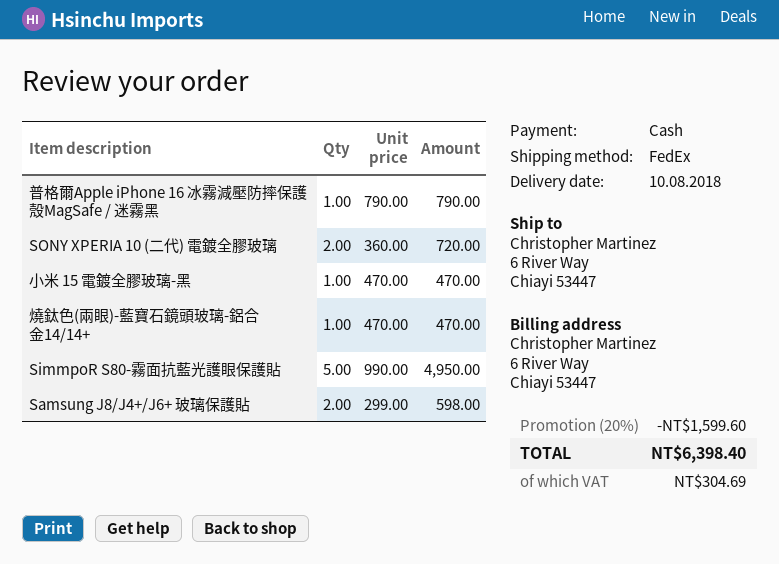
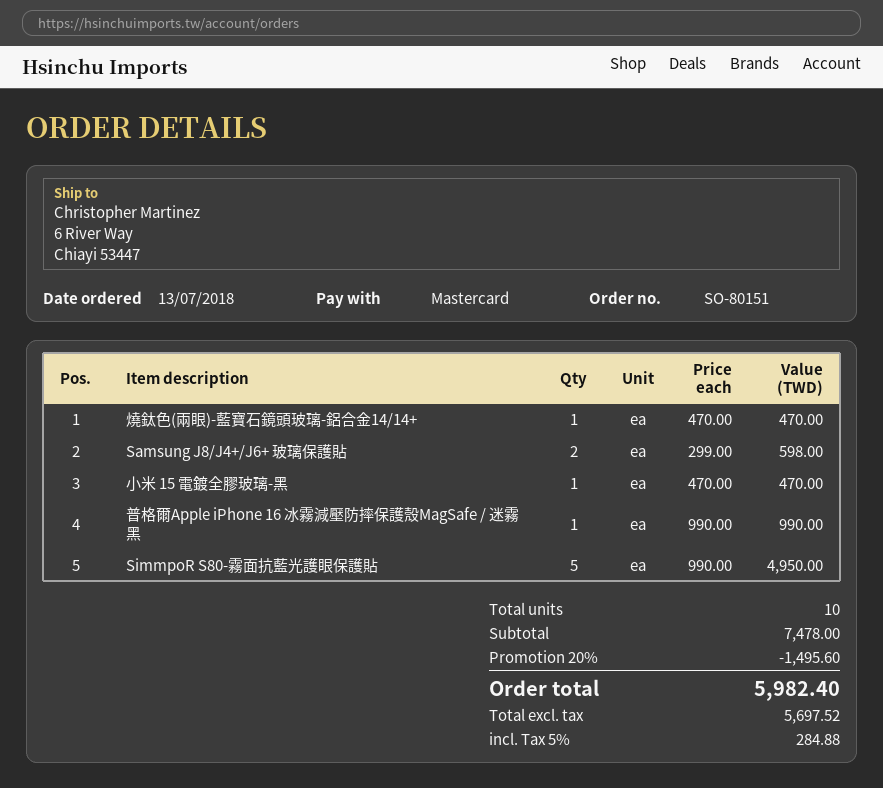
payment method: cash -> Mastercard
普格爾Apple iPhone 16 冰霧減壓防摔保護殼MagSafe / 迷霧黑: 1 x 790.00 = 790.00 -> 1 x 990.00 = 990.00
SONY XPERIA 10 (二代) 電鍍全膠玻璃: 2 x 360.00 = 720.00 -> none
discount: 20% = 1599.60 -> 20% = 1495.60
tax: 304.69 -> 284.88
total: 6398.40 -> 5982.40

